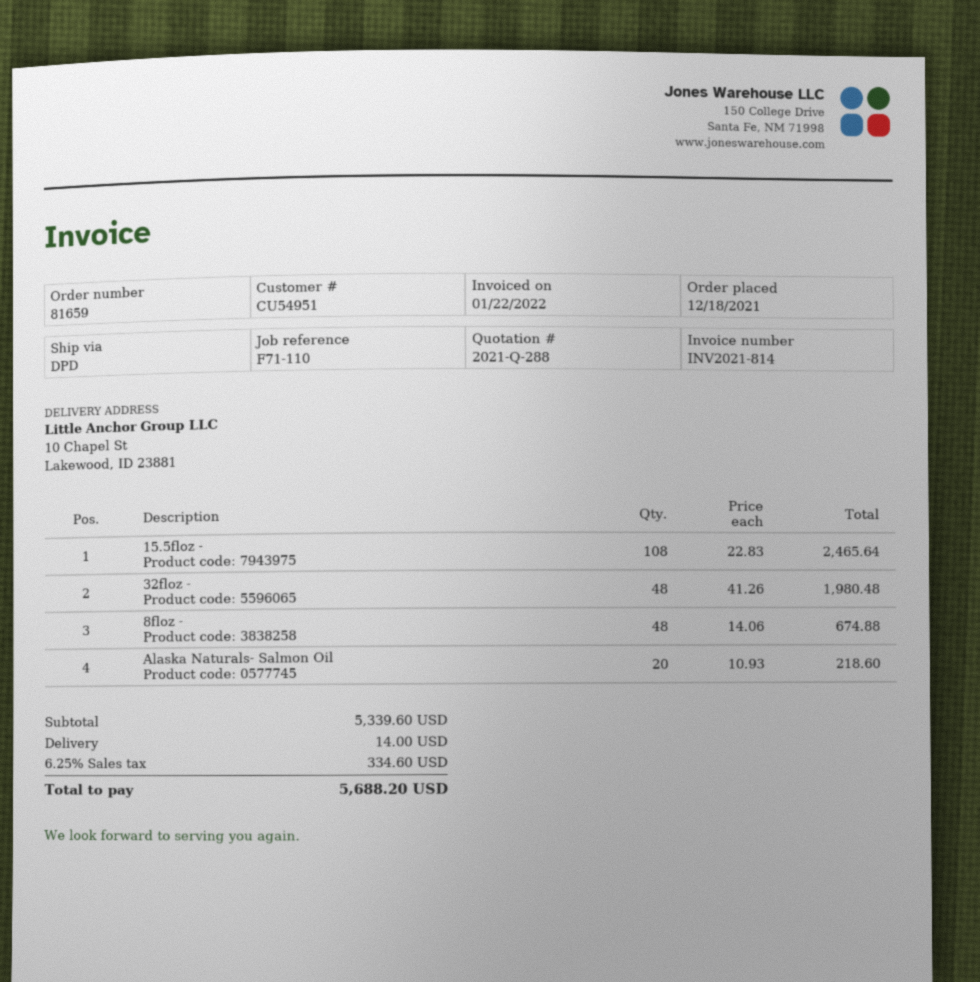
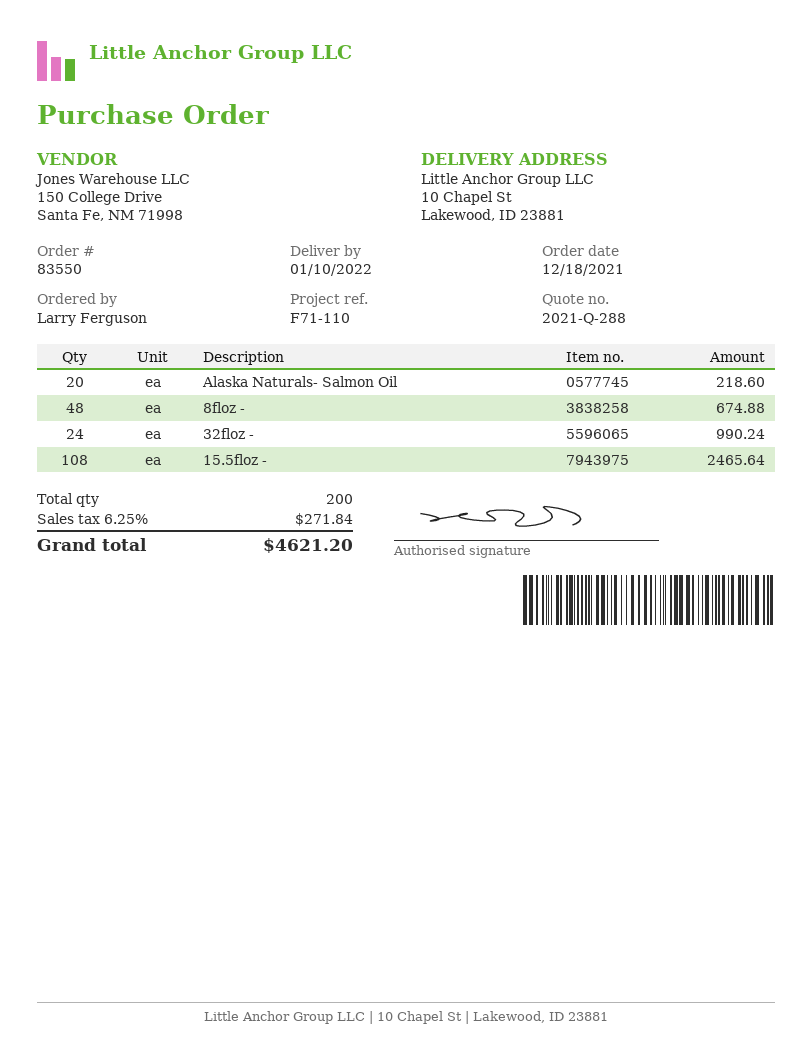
order number: 81659 -> 83550
32floz -: 48 for 1980.48 -> 24 for 990.24
shipping: 14.00 -> none
tax: 6.25% = 334.60 -> 6.25% = 271.84
total: 5688.20 -> 4621.20

